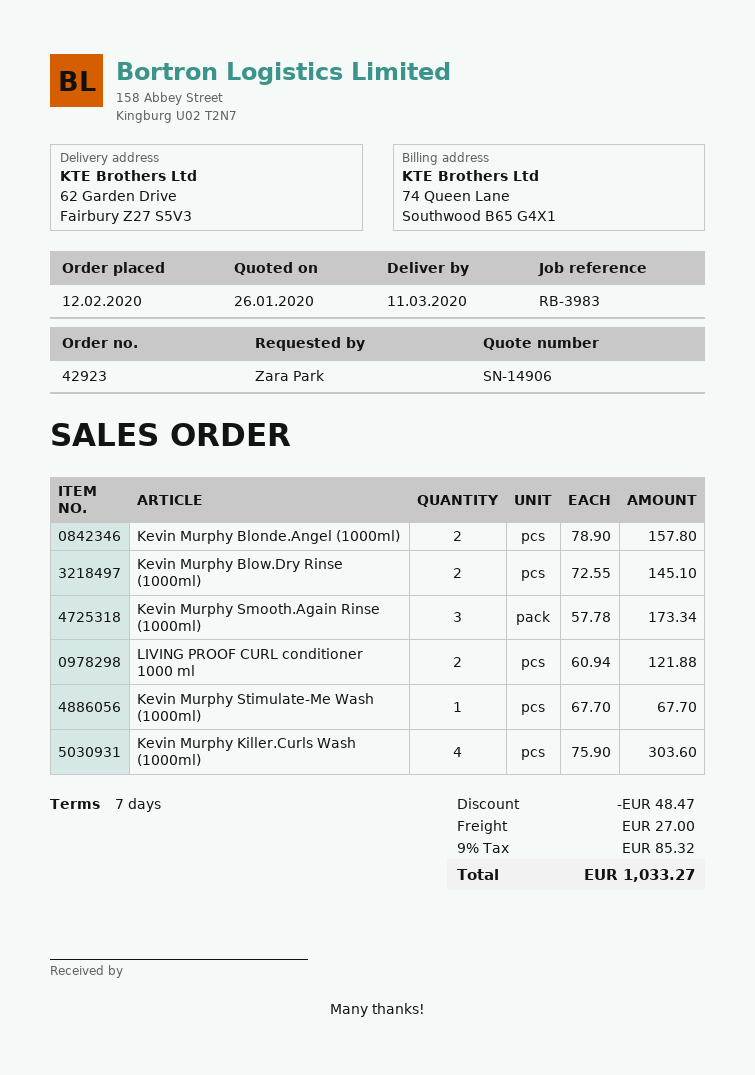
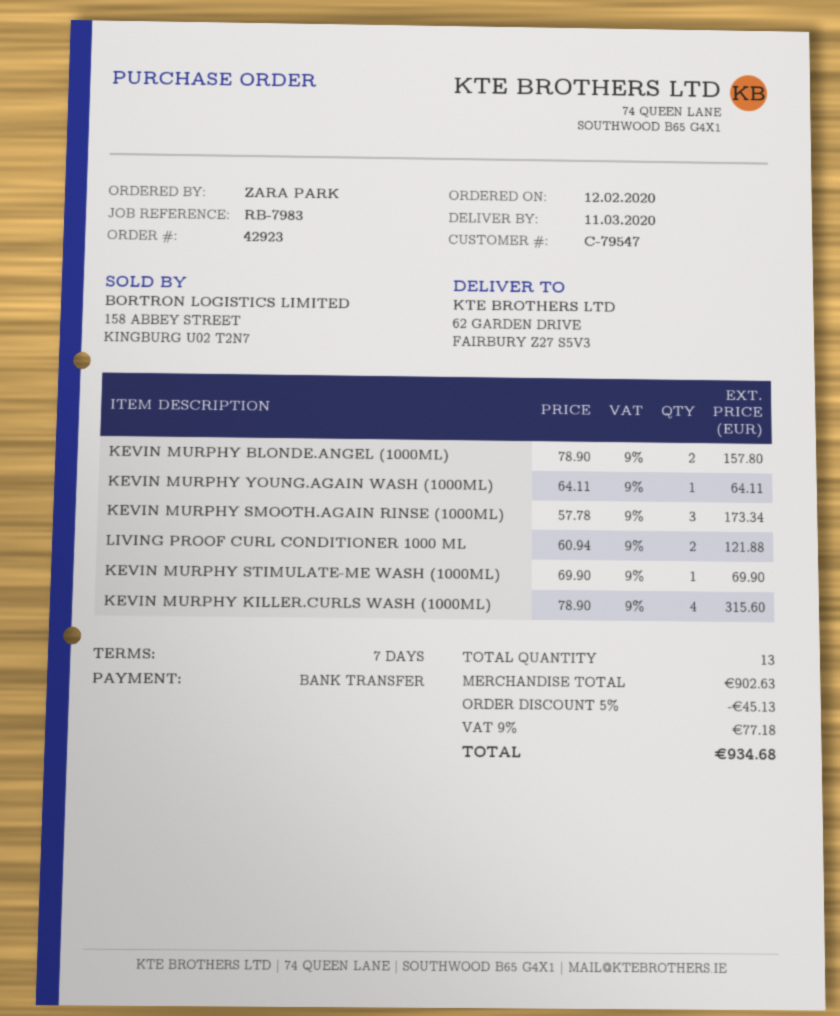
reference: RB-3983 -> RB-7983
Kevin Murphy Blow.Dry Rinse (1000ml): 2 x 72.55 = 145.10 -> none
Kevin Murphy Stimulate-Me Wash (1000ml): 1 x 67.70 = 67.70 -> 1 x 69.90 = 69.90
Kevin Murphy Killer.Curls Wash (1000ml): 4 x 75.90 = 303.60 -> 4 x 78.90 = 315.60
KEVIN MURPHY YOUNG.AGAIN WASH (1000ML): none -> 1 x 64.11 = 64.11
discount: 48.47 -> 45.13
shipping: 27.00 -> none
tax: 9% = 85.32 -> 9% = 77.18
total: 1033.27 -> 934.68

